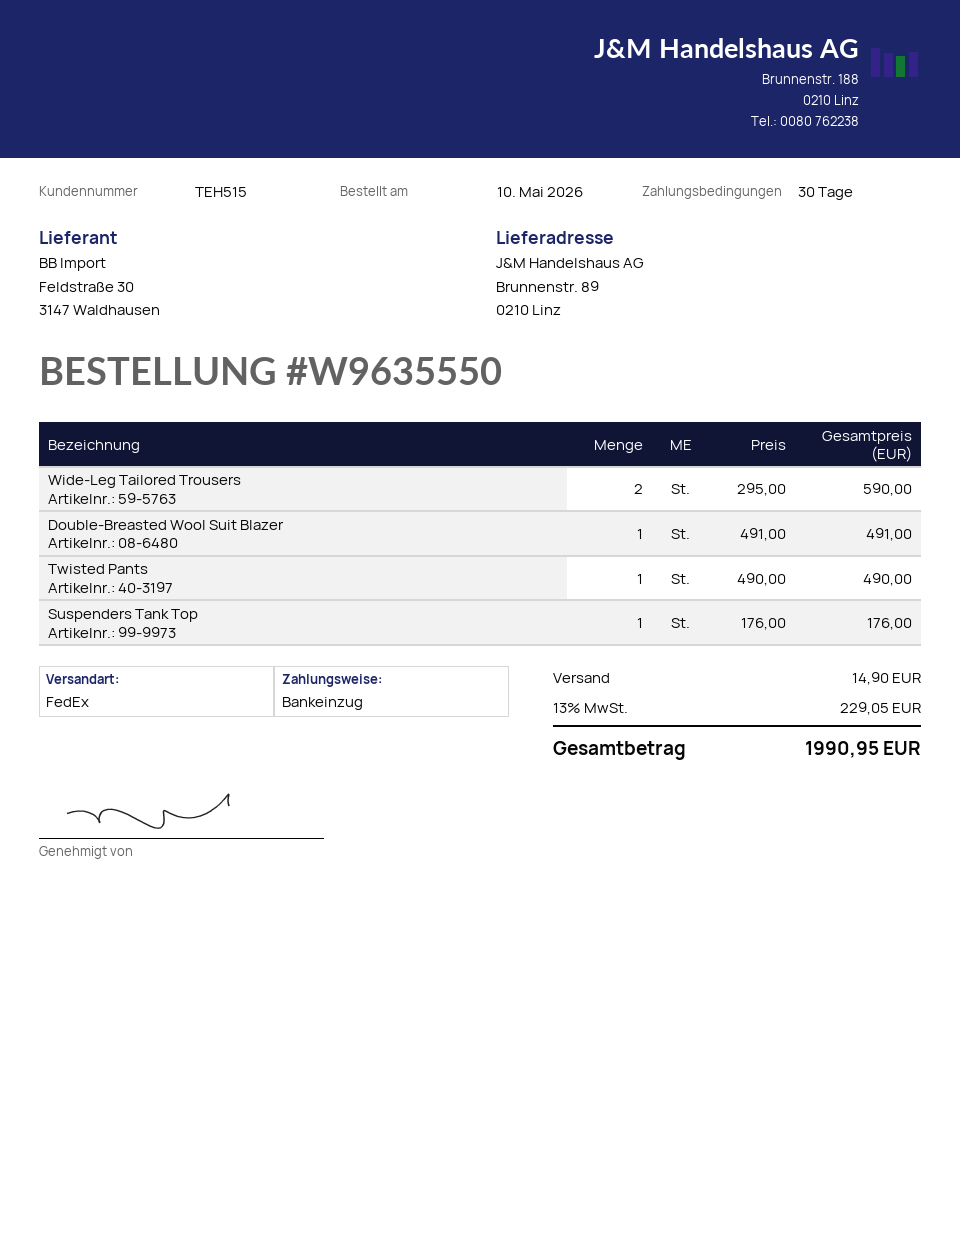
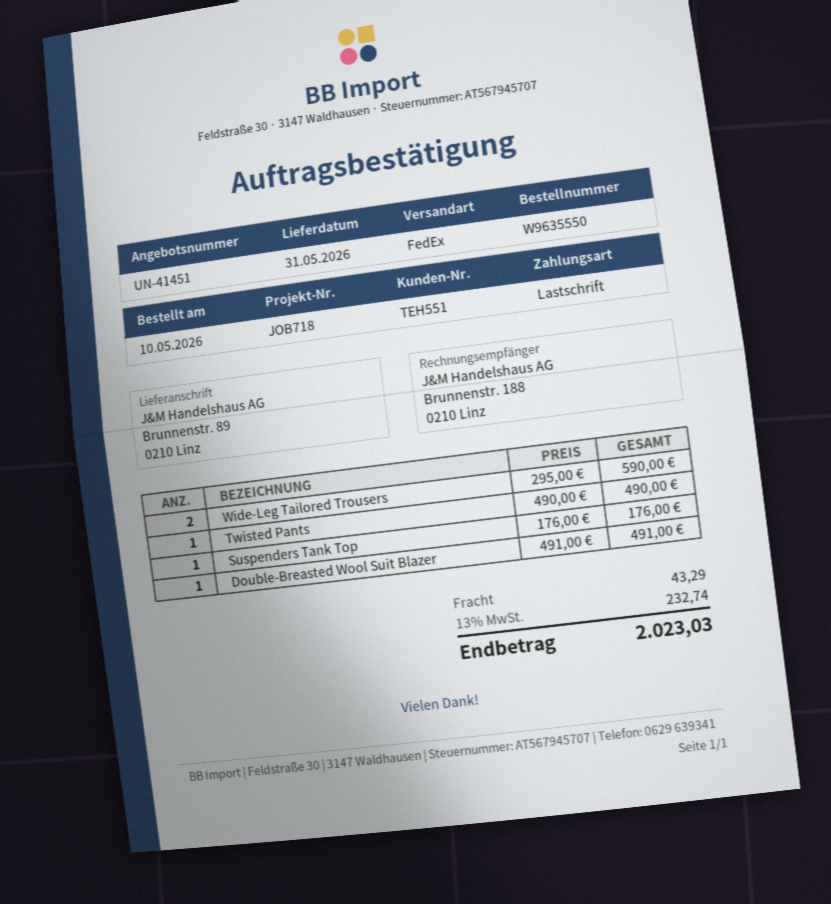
customer number: TEH515 -> TEH551
shipping: 14.90 -> 43.29
tax: 13% = 229.05 -> 13% = 232.74
total: 1990.95 -> 2023.03

